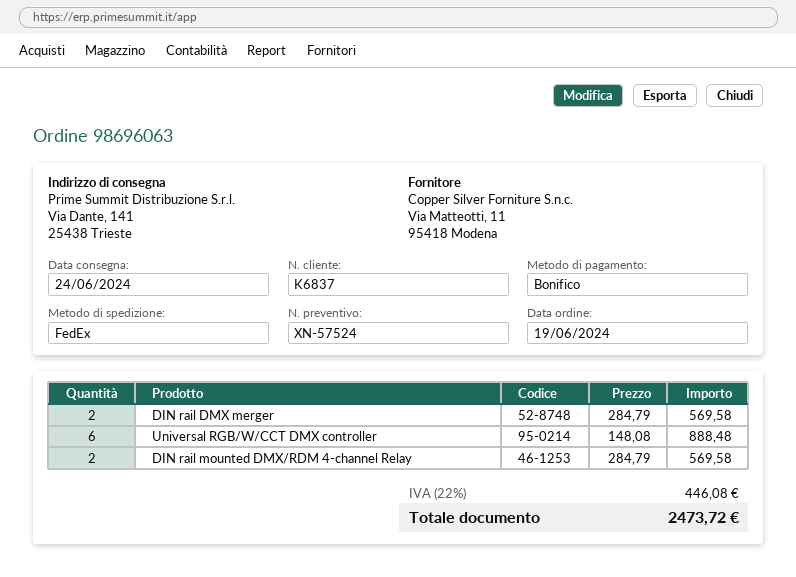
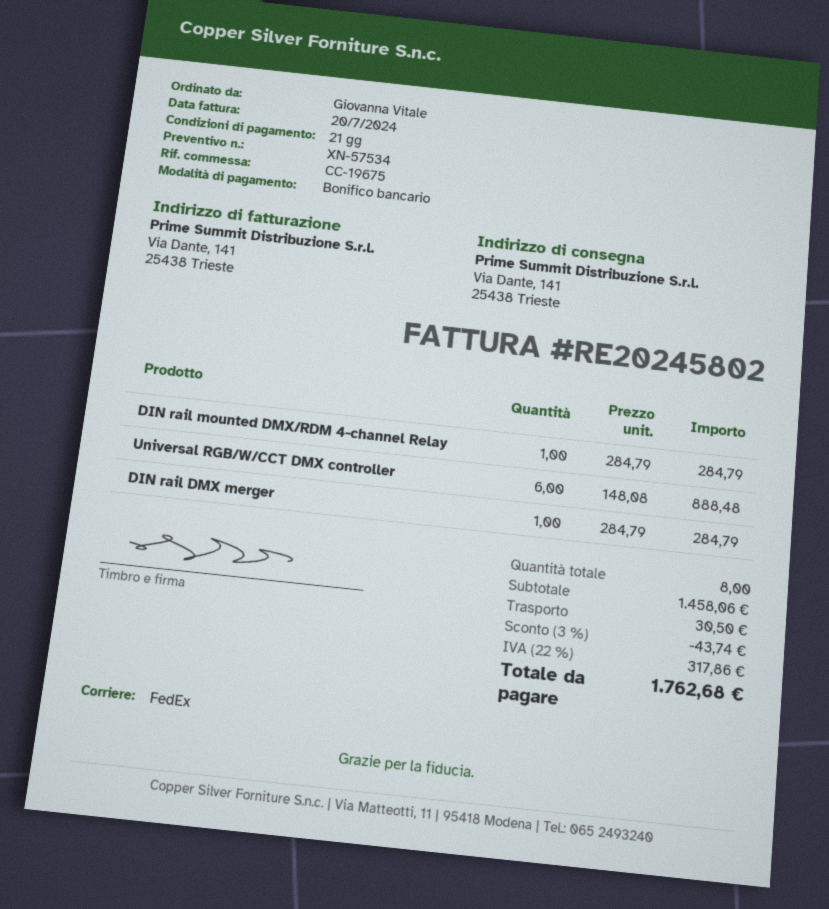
quote number: XN-57524 -> XN-57534
DIN rail DMX merger: 2 x 284.79 = 569.58 -> 1 x 284.79 = 284.79
DIN rail mounted DMX/RDM 4-channel Relay: 2 x 284.79 = 569.58 -> 1 x 284.79 = 284.79
discount: none -> 3% = 43.74
shipping: none -> 30.50
tax: 22% = 446.08 -> 22% = 317.86
total: 2473.72 -> 1762.68

